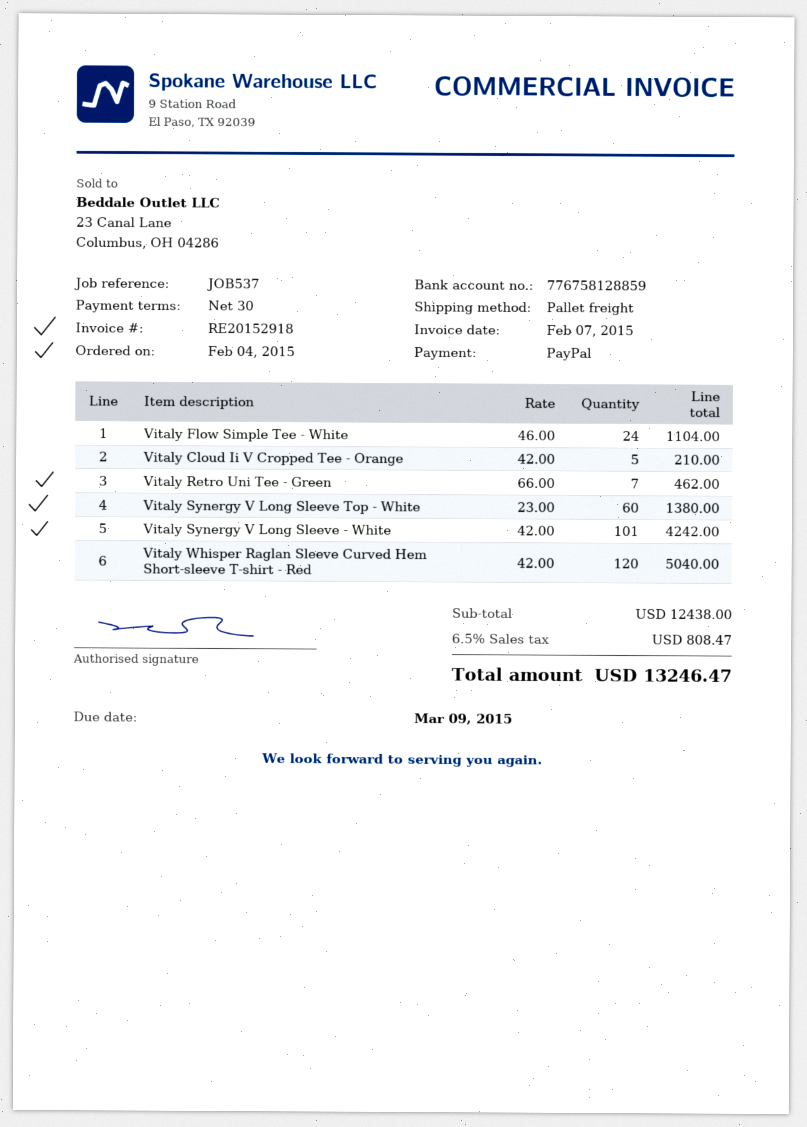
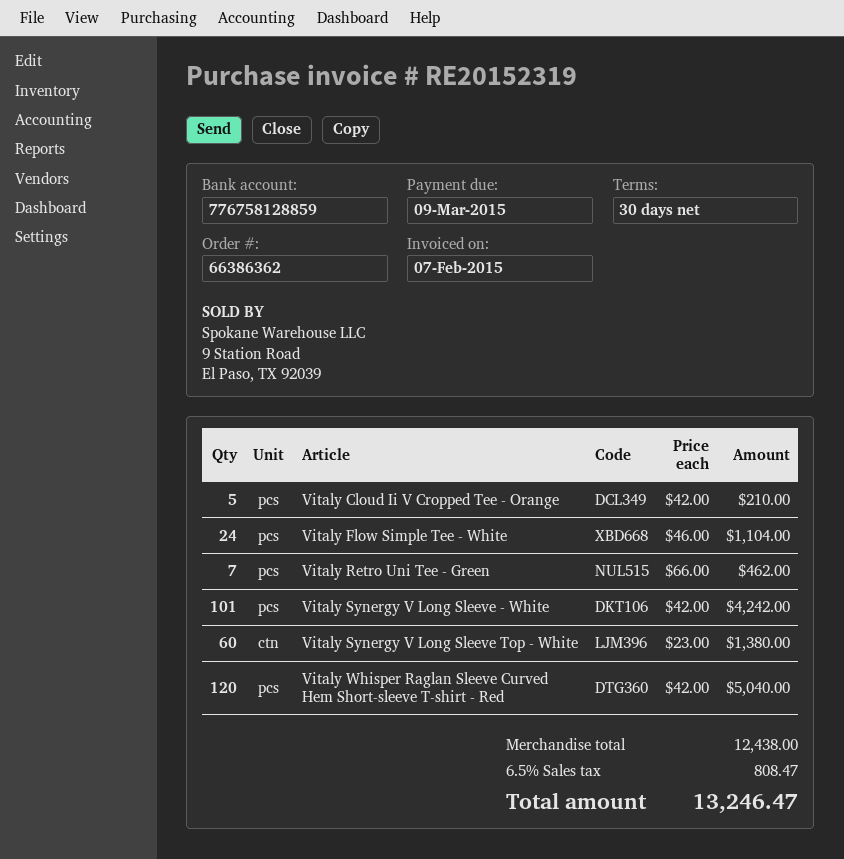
invoice number: RE20152918 -> RE20152319

